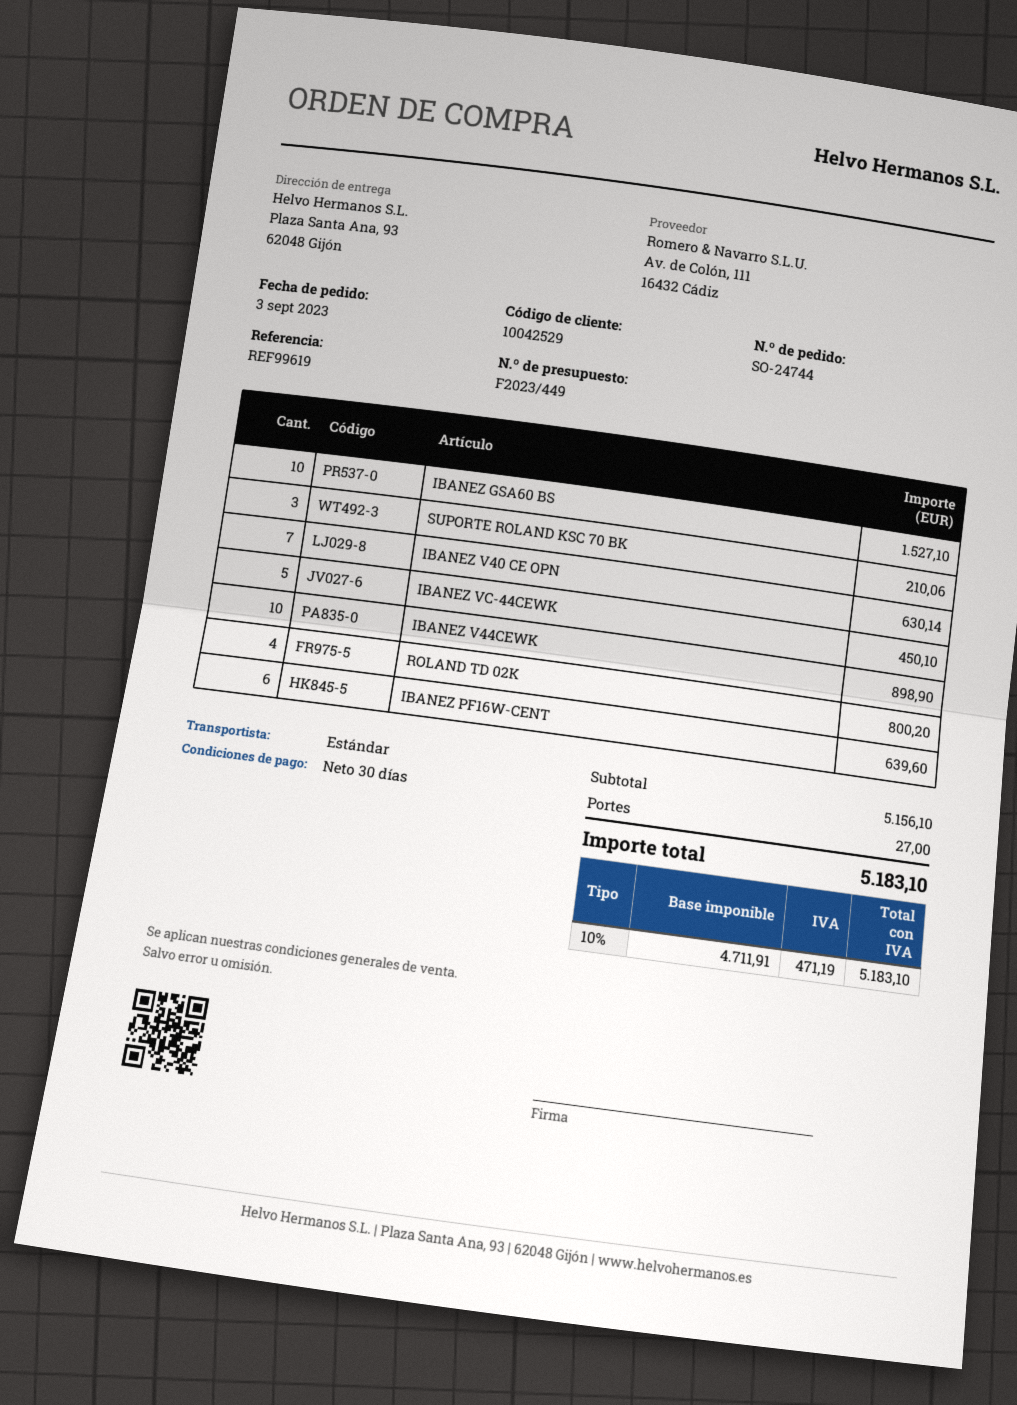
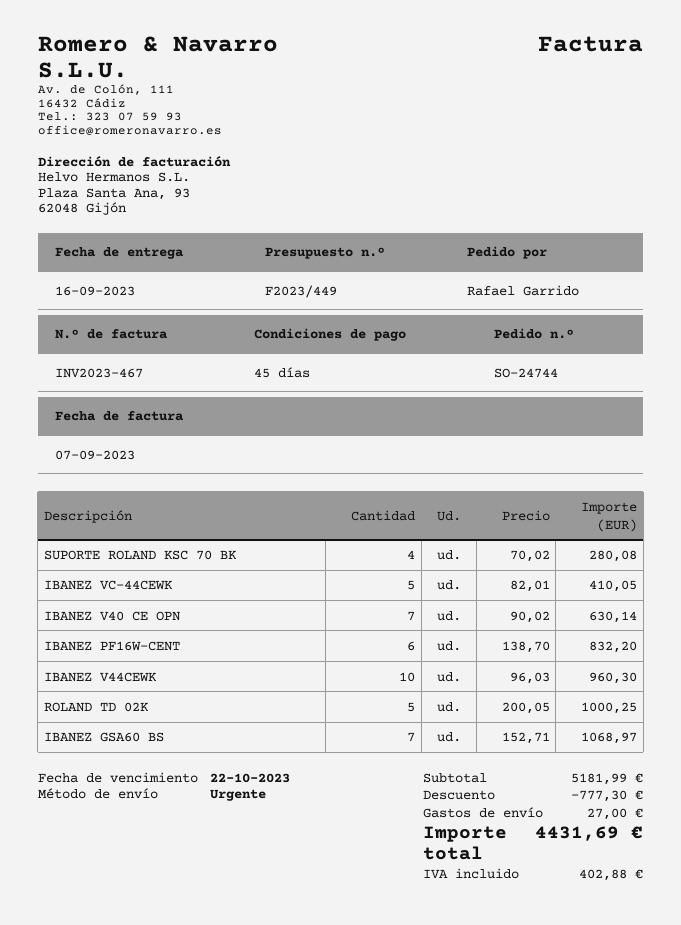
payment terms: 30 days -> 45 days
shipping method: standard -> express
IBANEZ GSA60 BS: 10 for 1527.10 -> 7 for 1068.97
SUPORTE ROLAND KSC 70 BK: 3 for 210.06 -> 4 for 280.08
IBANEZ VC-44CEWK: 5 for 450.10 -> 5 for 410.05
IBANEZ V44CEWK: 10 for 898.90 -> 10 for 960.30
ROLAND TD 02K: 4 for 800.20 -> 5 for 1000.25
IBANEZ PF16W-CENT: 6 for 639.60 -> 6 for 832.20
subtotal: 5156.10 -> 5181.99
discount: none -> 777.30
tax: 471.19 -> 402.88
total: 5183.10 -> 4431.69

